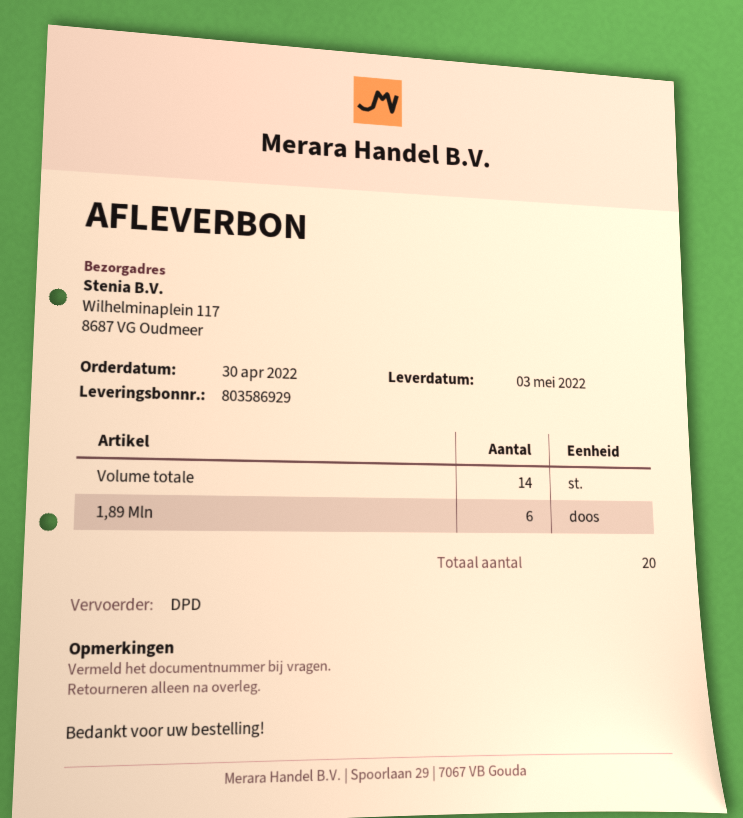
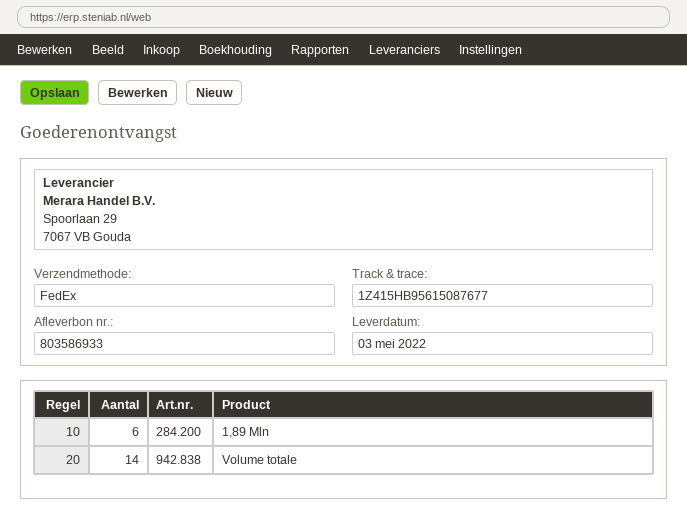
delivery note number: 803586929 -> 803586933
shipping method: DPD -> FedEx

